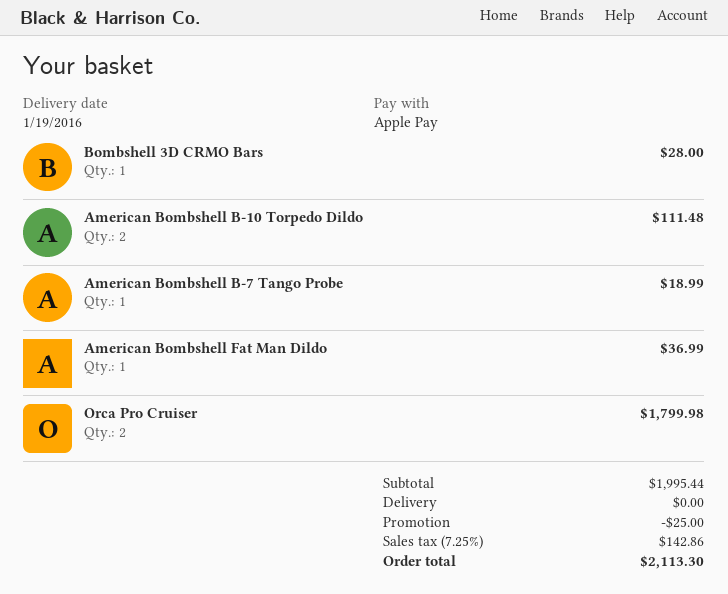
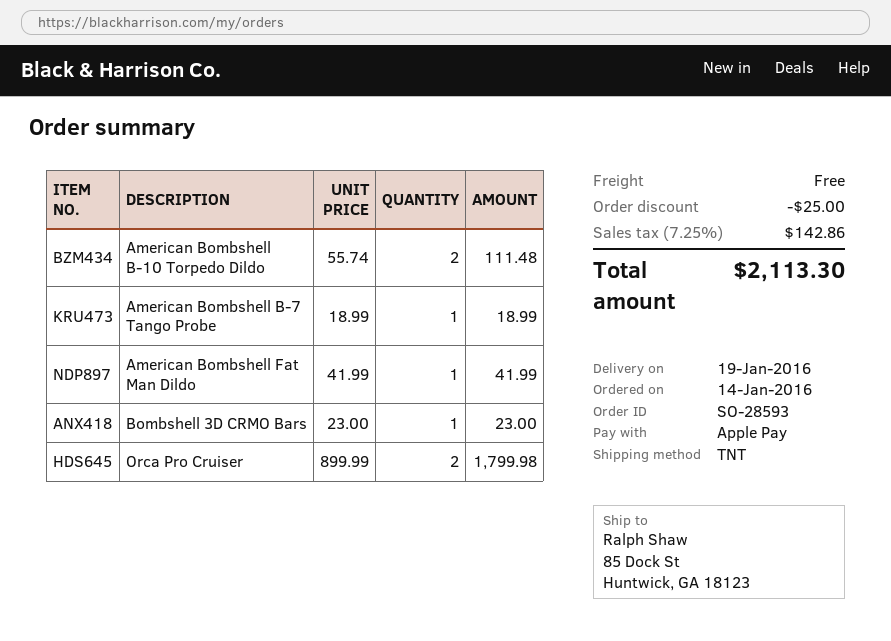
Bombshell 3D CRMO Bars: 1 for 28.00 -> 1 for 23.00
American Bombshell Fat Man Dildo: 1 for 36.99 -> 1 for 41.99

